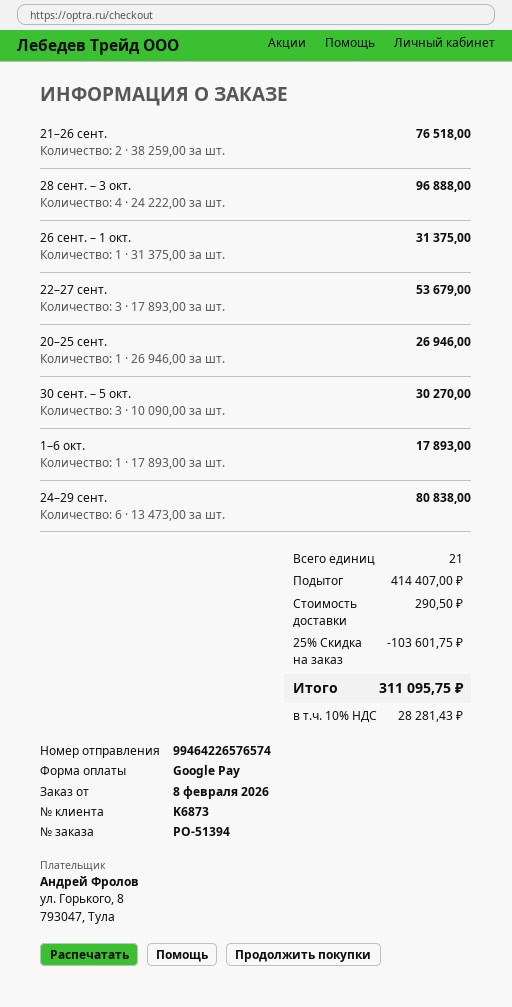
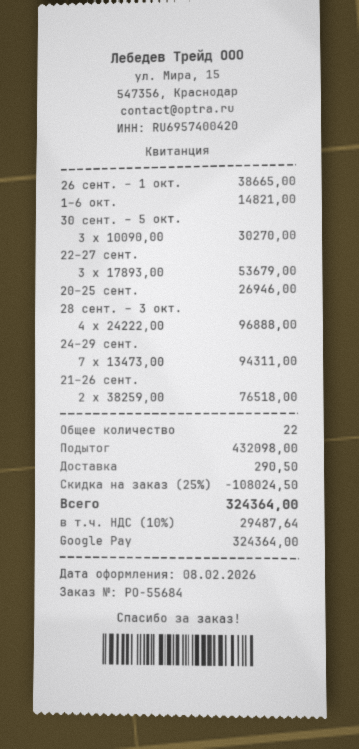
order number: PO-51394 -> PO-55684
26 сент. – 1 окт.: 1 x 31375.00 = 31375.00 -> 1 x 38665.00 = 38665.00
1–6 окт.: 1 x 17893.00 = 17893.00 -> 1 x 14821.00 = 14821.00
24–29 сент.: 6 x 13473.00 = 80838.00 -> 7 x 13473.00 = 94311.00
total quantity: 21 -> 22
subtotal: 414407.00 -> 432098.00
discount: 25% = 103601.75 -> 25% = 108024.50
tax: 10% = 28281.43 -> 10% = 29487.64
total: 311095.75 -> 324364.00

